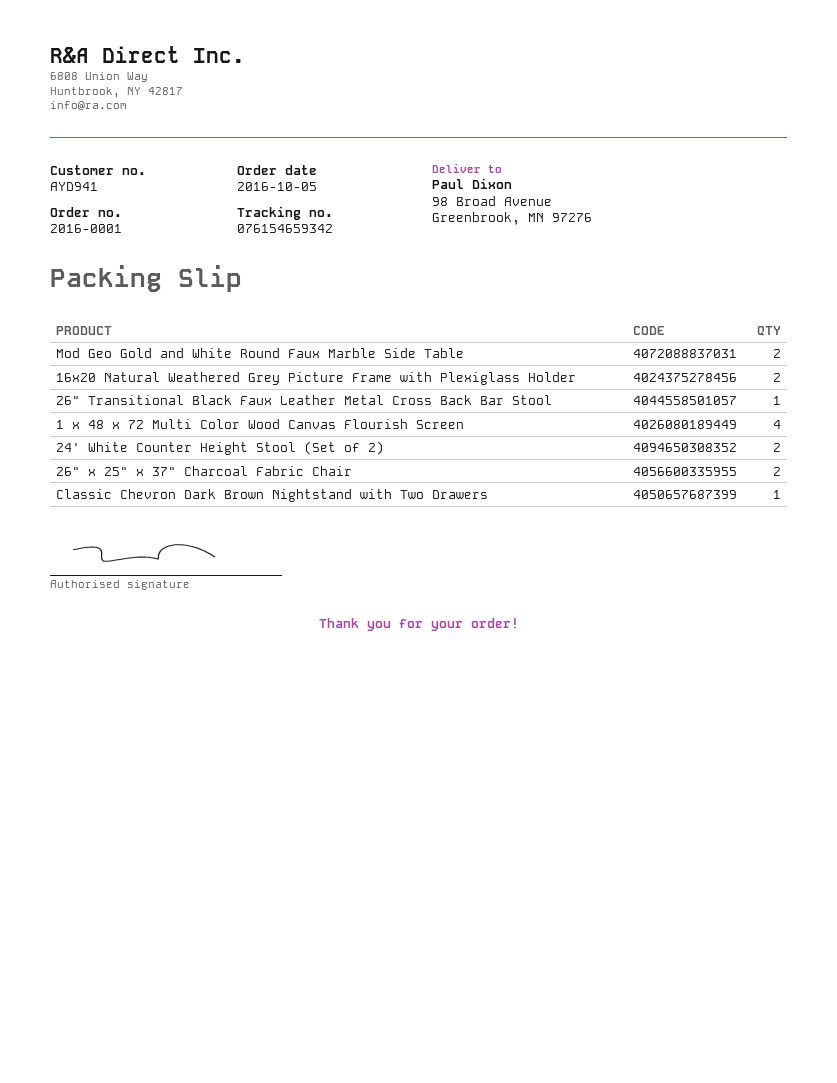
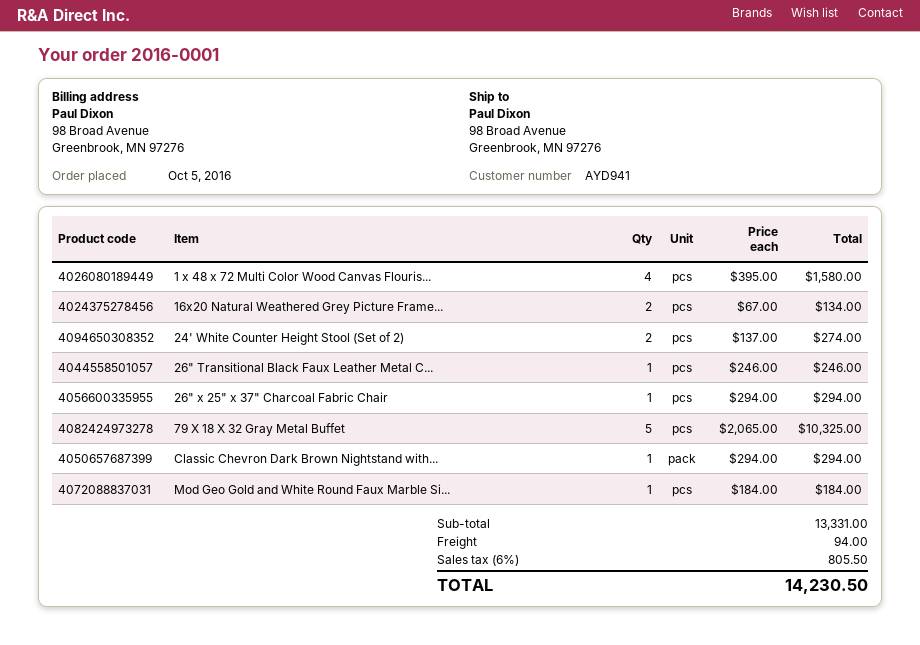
Mod Geo Gold and White Round Faux Marble Side Table: 2 -> 1
26" x 25" x 37" Charcoal Fabric Chair: 2 -> 1
79 X 18 X 32 Gray Metal Buffet: none -> 5

